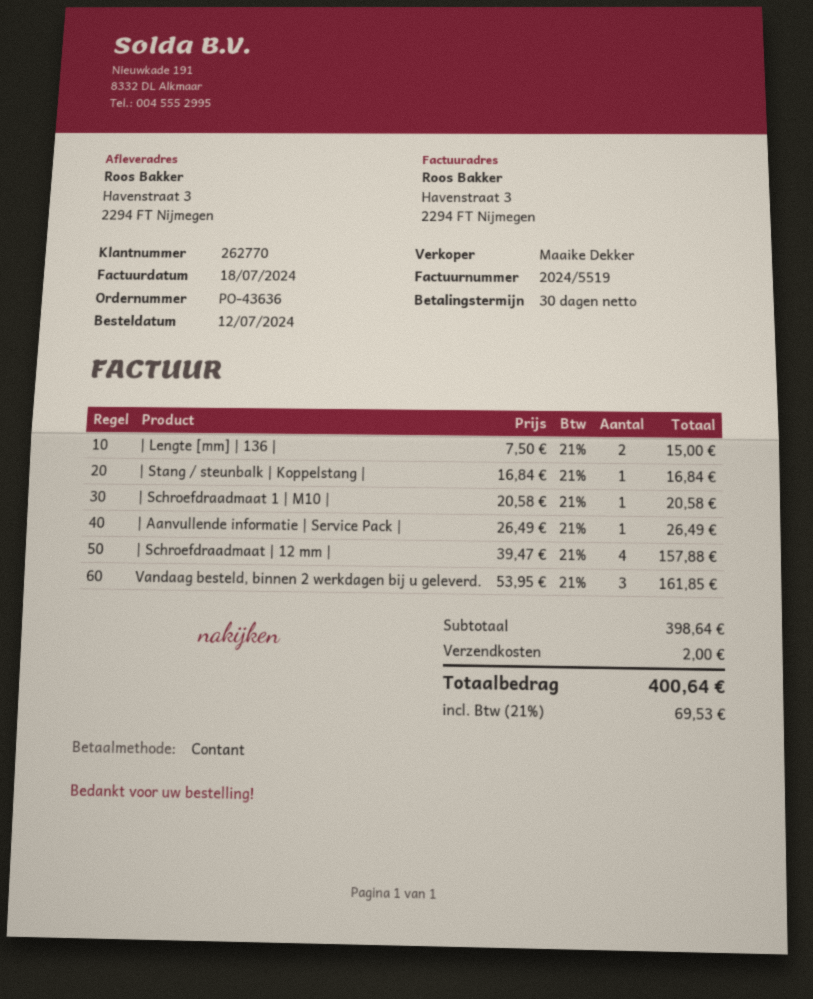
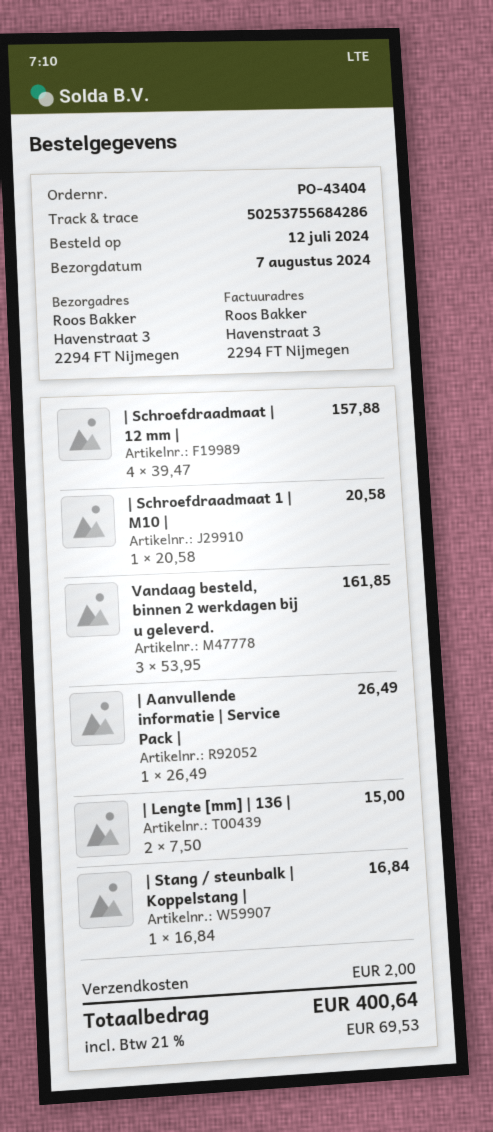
order number: PO-43636 -> PO-43404

